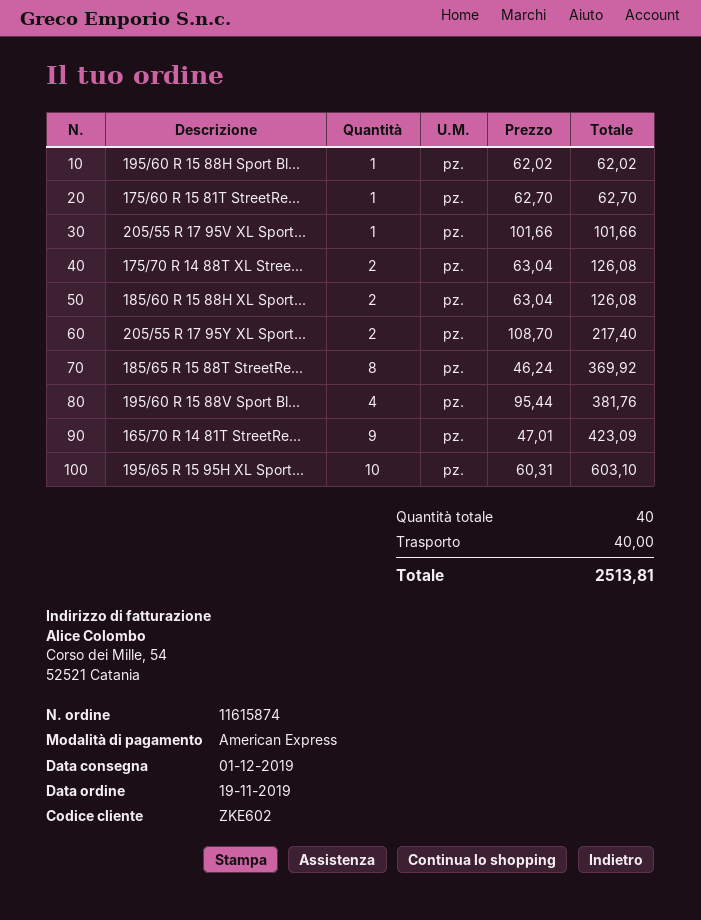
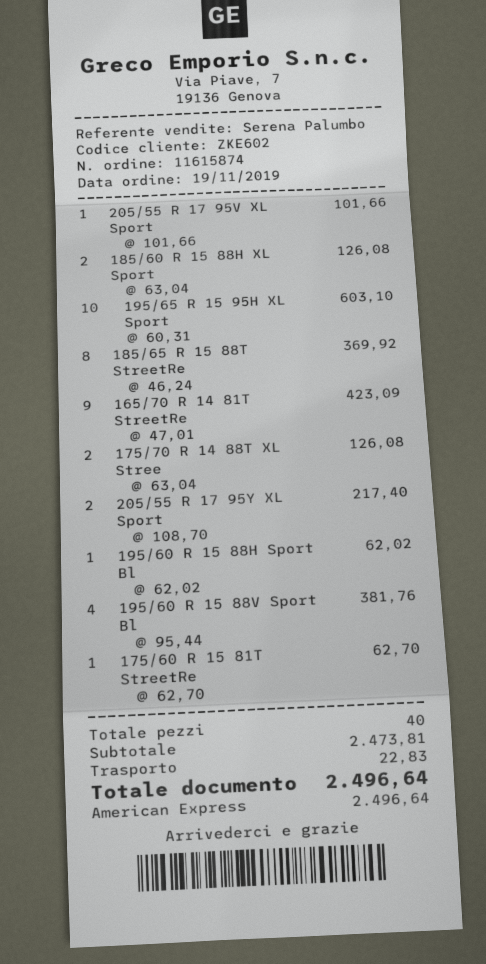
shipping: 40.00 -> 22.83
total: 2513.81 -> 2496.64

